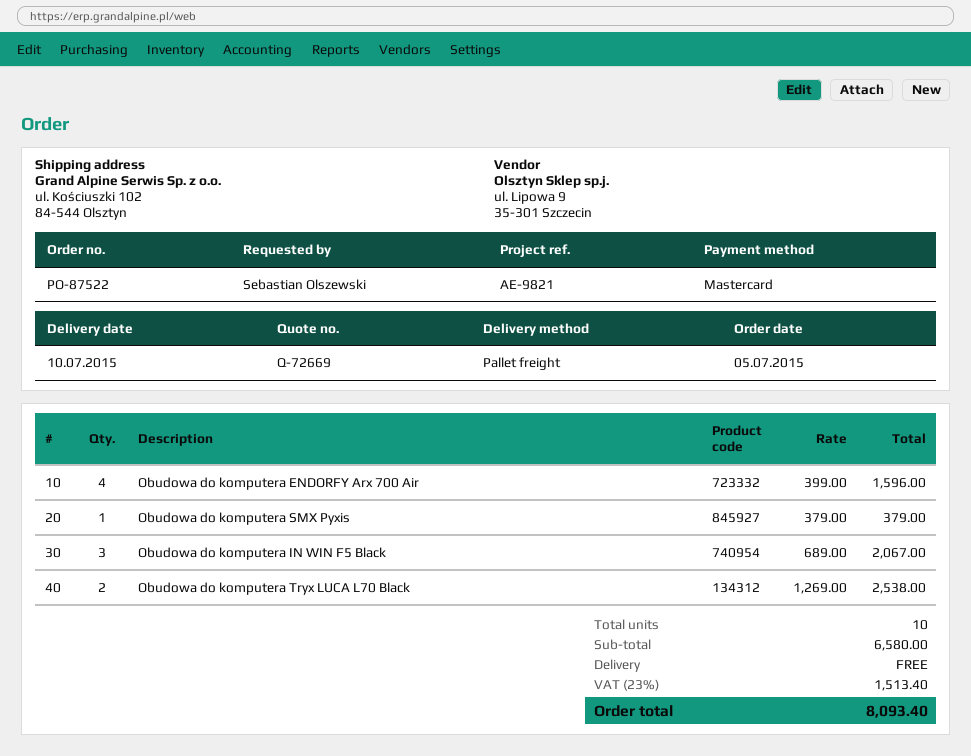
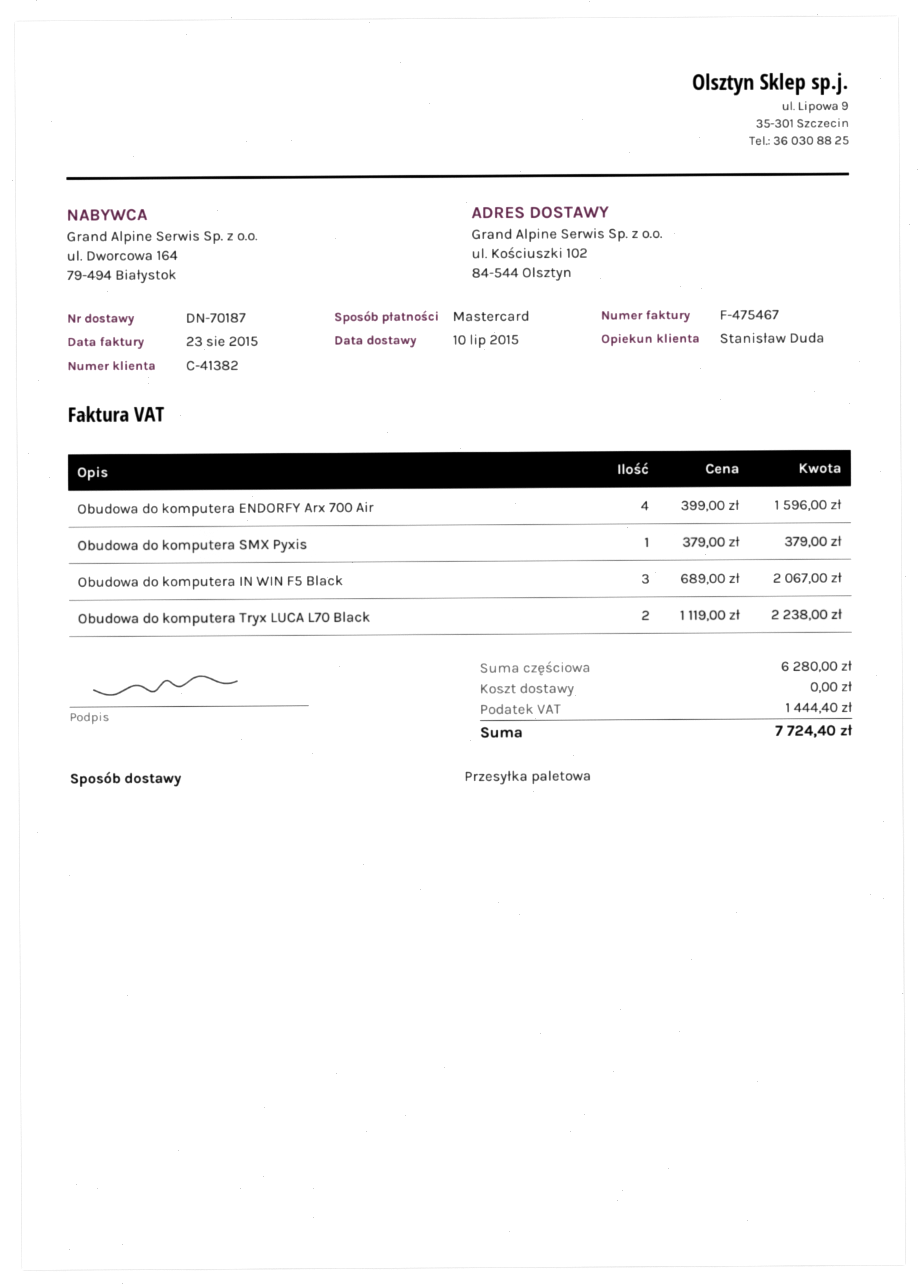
Obudowa do komputera Tryx LUCA L70 Black: 2 x 1269.00 = 2538.00 -> 2 x 1119.00 = 2238.00
subtotal: 6580.00 -> 6280.00
tax: 1513.40 -> 1444.40
total: 8093.40 -> 7724.40

